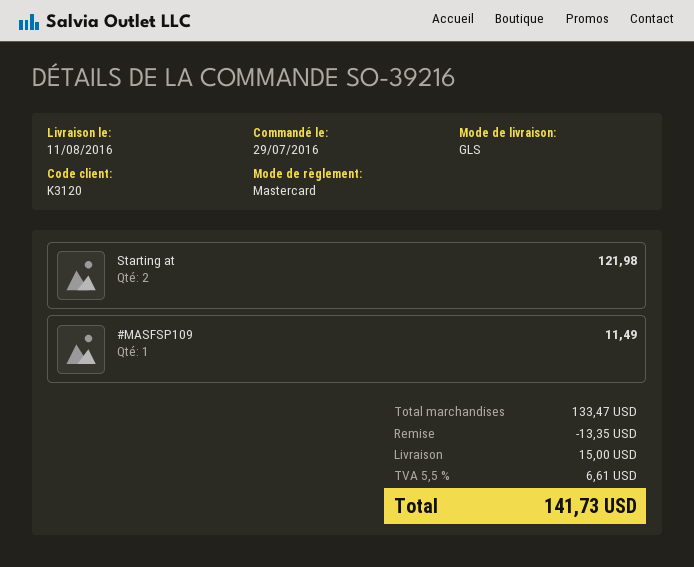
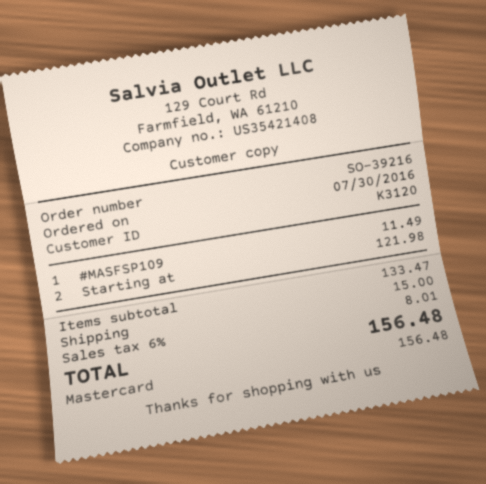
order date: 2016-07-29 -> 2016-07-30
discount: 13.35 -> none
tax: 5.5% = 6.61 -> 6% = 8.01
total: 141.73 -> 156.48

